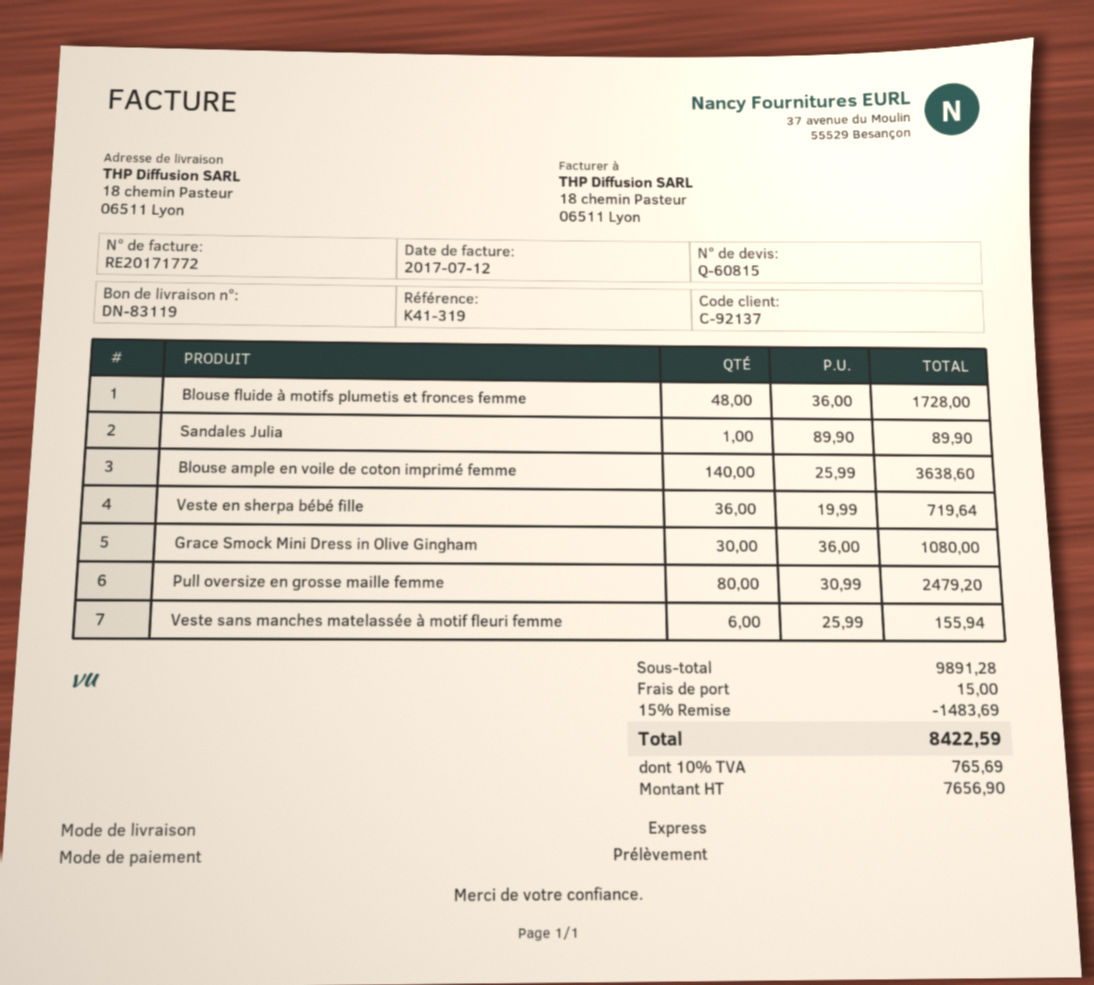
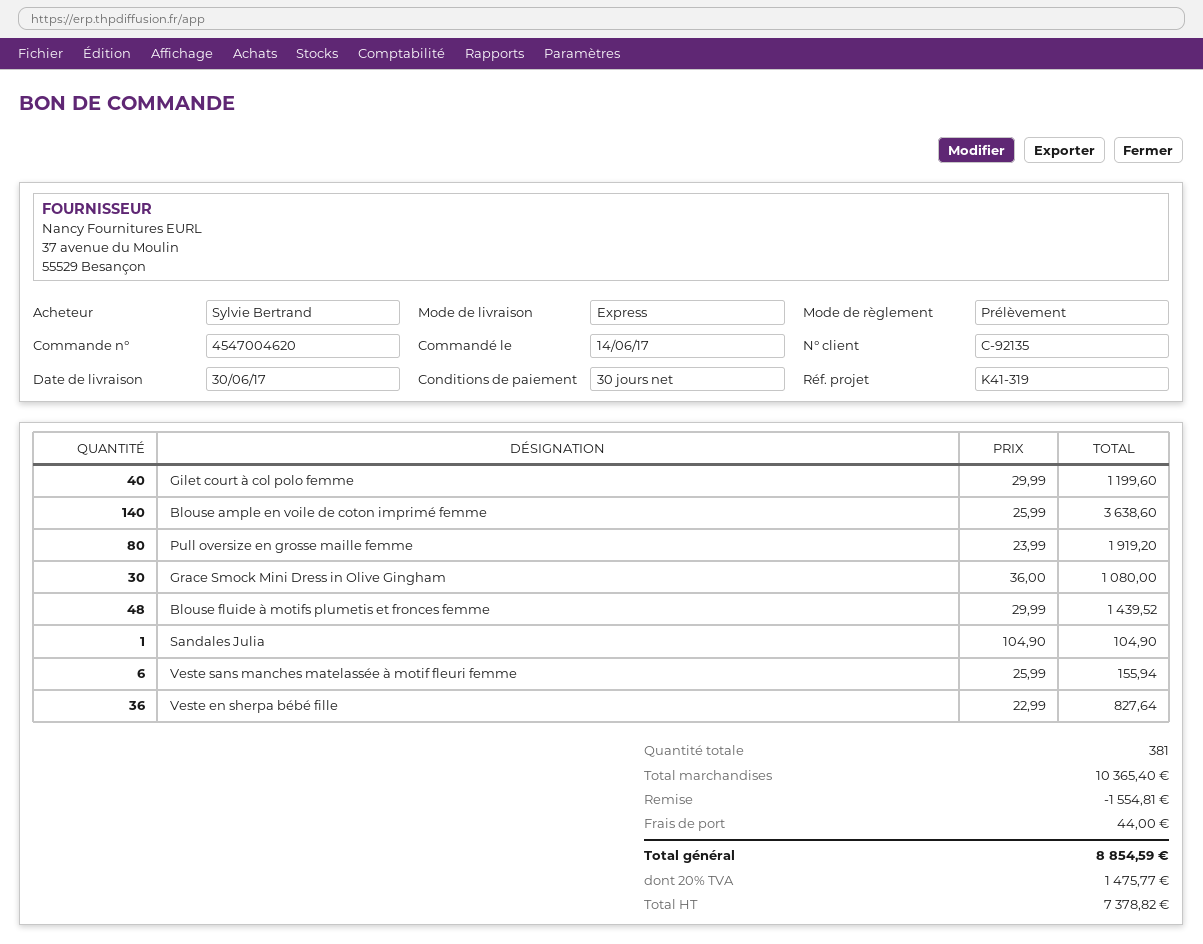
customer number: C-92137 -> C-92135
Blouse fluide à motifs plumetis et fronces femme: 48 x 36.00 = 1728.00 -> 48 x 29.99 = 1439.52
Sandales Julia: 1 x 89.90 = 89.90 -> 1 x 104.90 = 104.90
Veste en sherpa bébé fille: 36 x 19.99 = 719.64 -> 36 x 22.99 = 827.64
Pull oversize en grosse maille femme: 80 x 30.99 = 2479.20 -> 80 x 23.99 = 1919.20
Gilet court à col polo femme: none -> 40 x 29.99 = 1199.60
subtotal: 9891.28 -> 10365.40
discount: 1483.69 -> 1554.81
shipping: 15.00 -> 44.00
net: 7656.90 -> 7378.82
tax: 10% = 765.69 -> 20% = 1475.77
total: 8422.59 -> 8854.59

